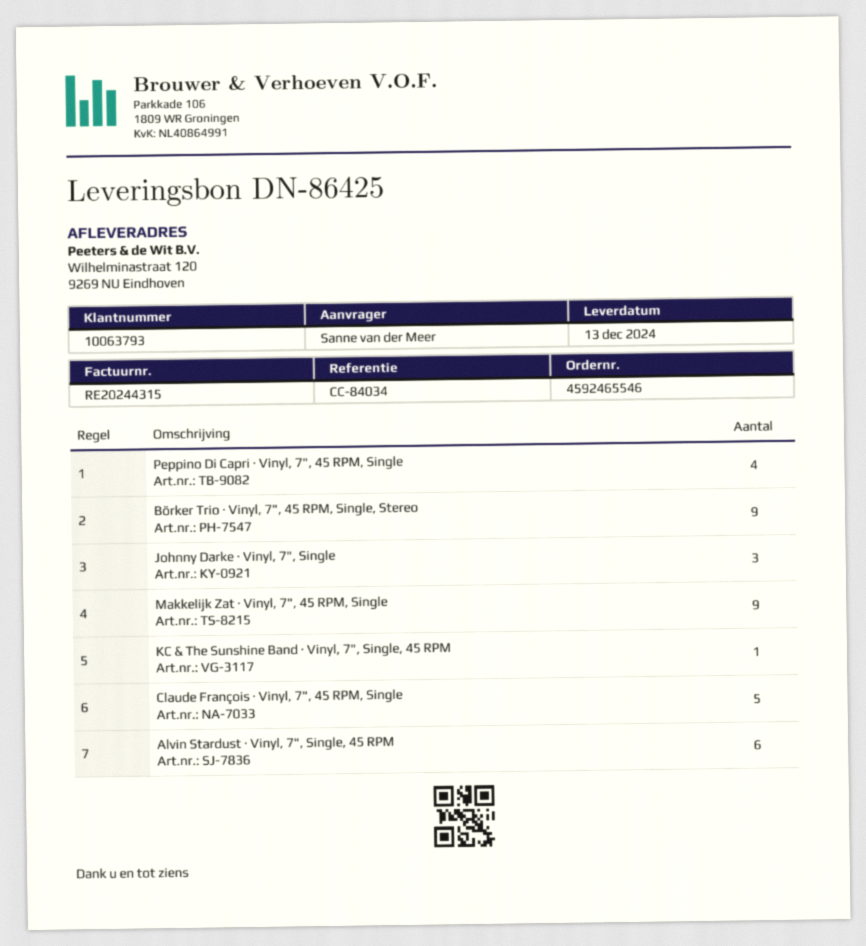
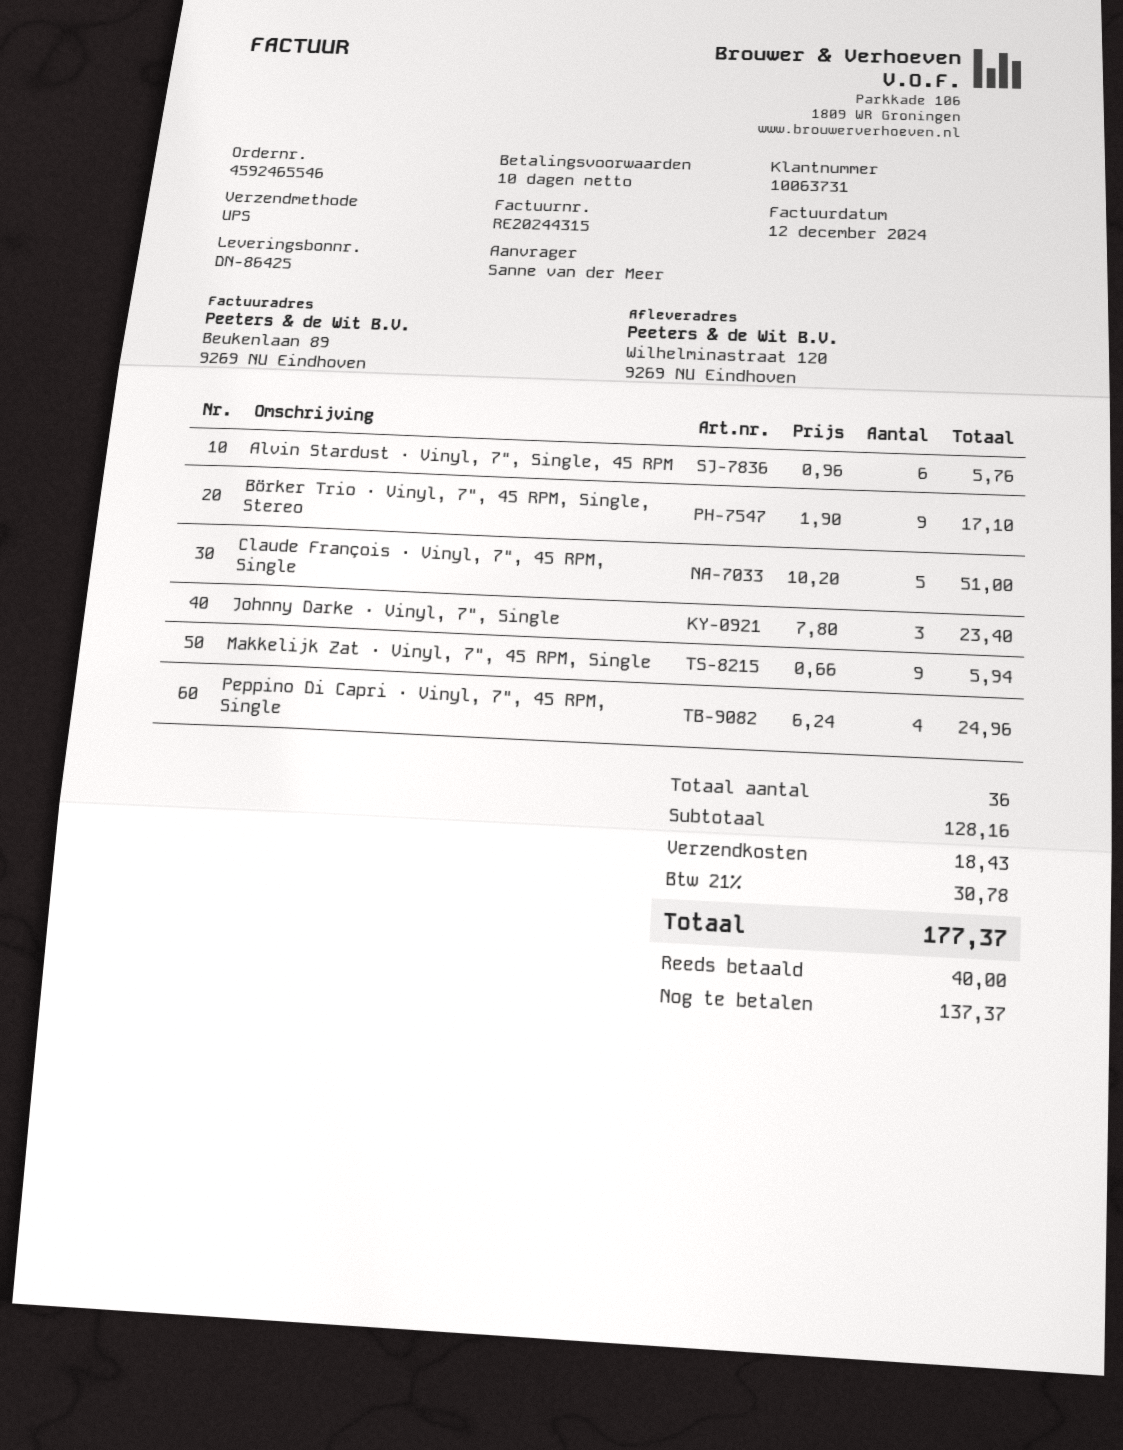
customer number: 10063793 -> 10063731
KC & The Sunshine Band · Vinyl, 7", Single, 45 RPM: 1 -> none

